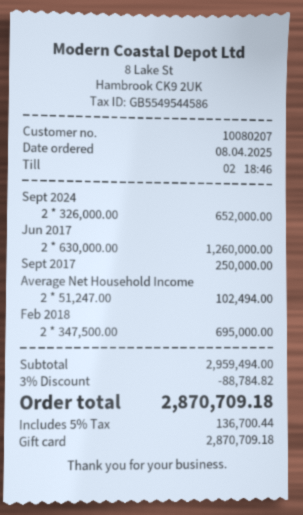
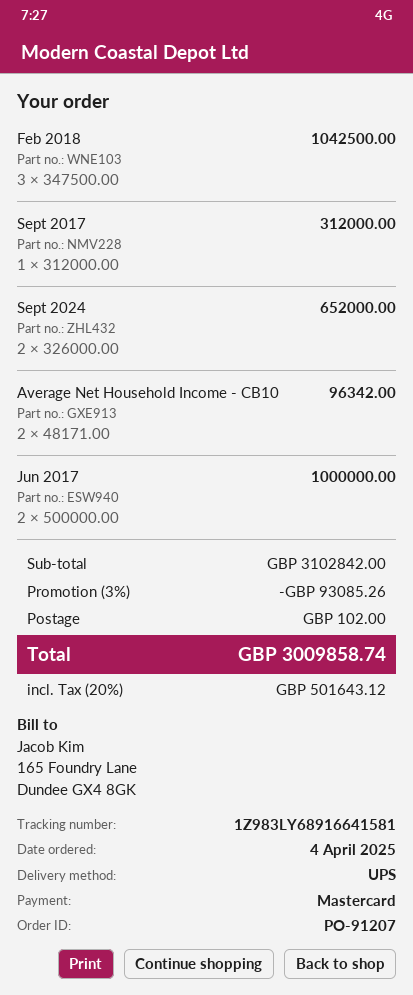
order date: 2025-04-08 -> 2025-04-04
payment method: gift card -> Mastercard
Jun 2017: 2 x 630000.00 = 1260000.00 -> 2 x 500000.00 = 1000000.00
Sept 2017: 1 x 250000.00 = 250000.00 -> 1 x 312000.00 = 312000.00
Average Net Household Income: 2 x 51247.00 = 102494.00 -> 2 x 48171.00 = 96342.00
Feb 2018: 2 x 347500.00 = 695000.00 -> 3 x 347500.00 = 1042500.00
subtotal: 2959494.00 -> 3102842.00
discount: 3% = 88784.82 -> 3% = 93085.26
shipping: none -> 102.00
tax: 5% = 136700.44 -> 20% = 501643.12
total: 2870709.18 -> 3009858.74

